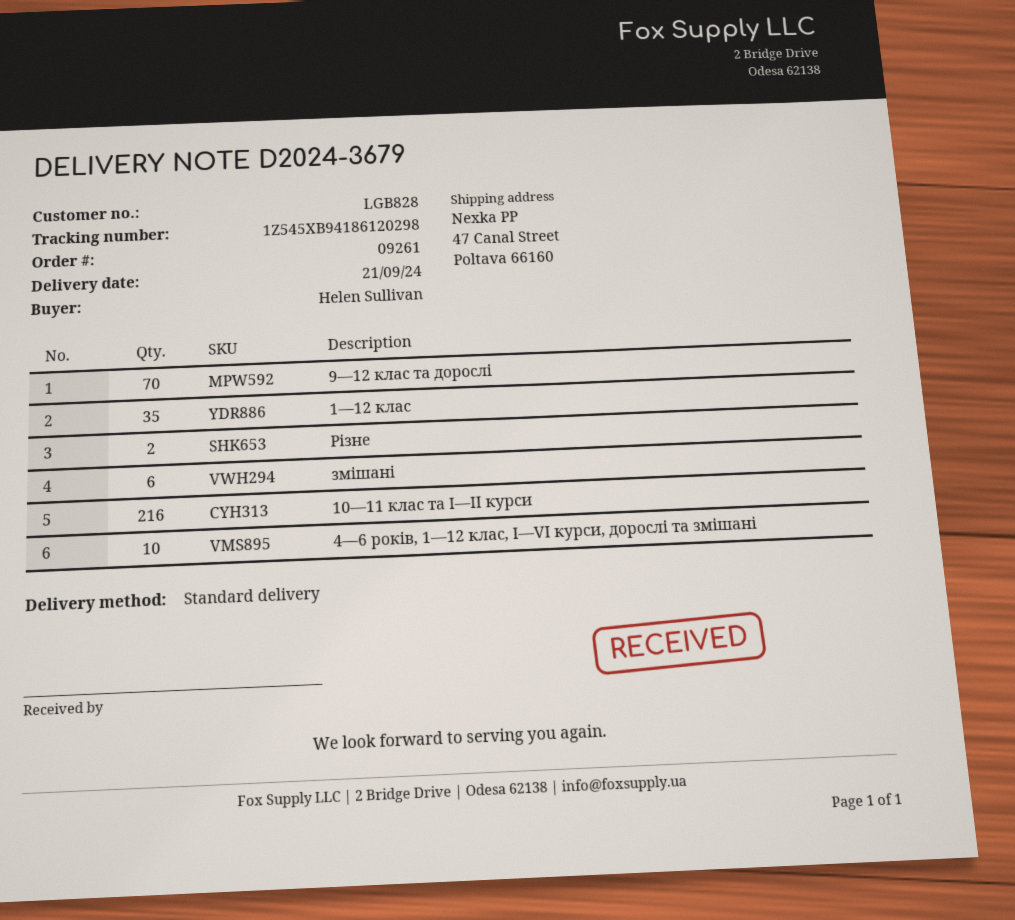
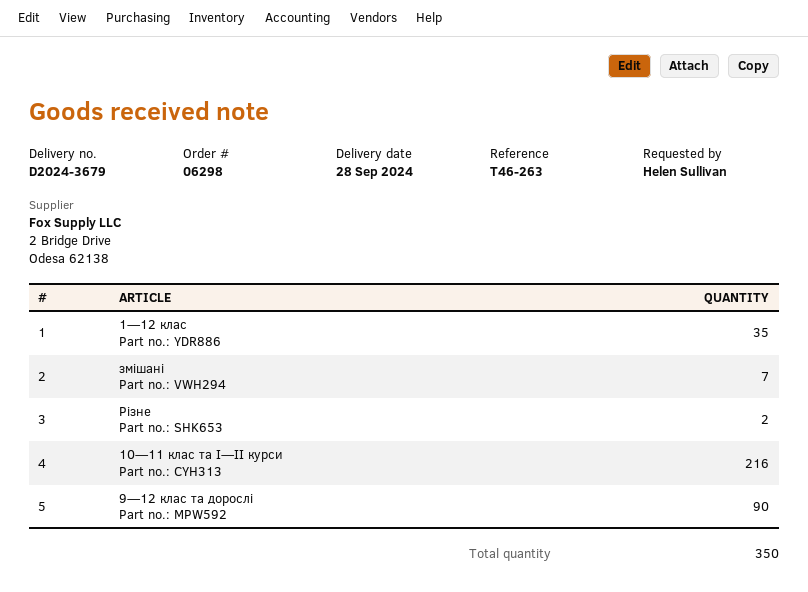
order number: 09261 -> 06298
delivery date: 2024-09-21 -> 2024-09-28
9—12 клас та дорослі: 70 -> 90
змішані: 6 -> 7
4—6 років, 1—12 клас, I—VI курси, дорослі та змішані: 10 -> none

